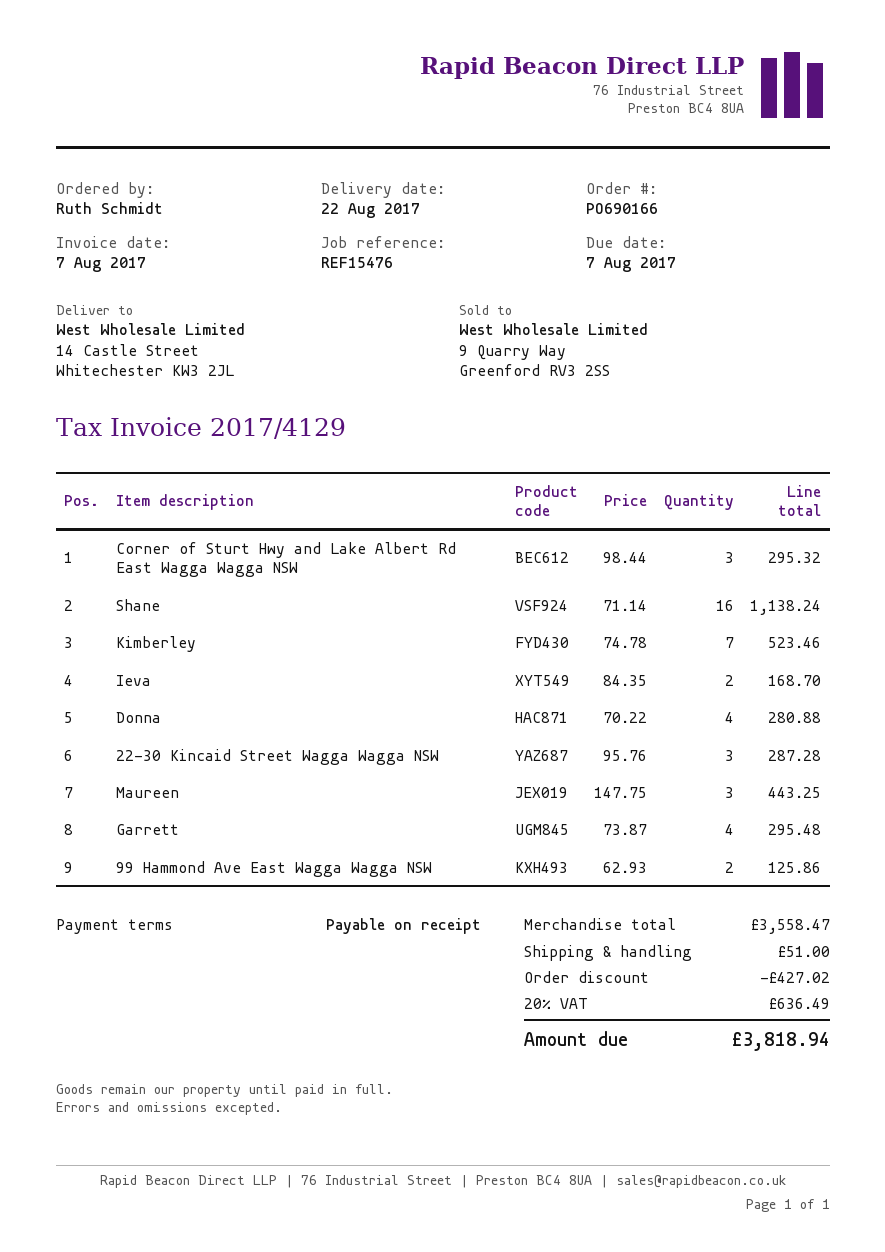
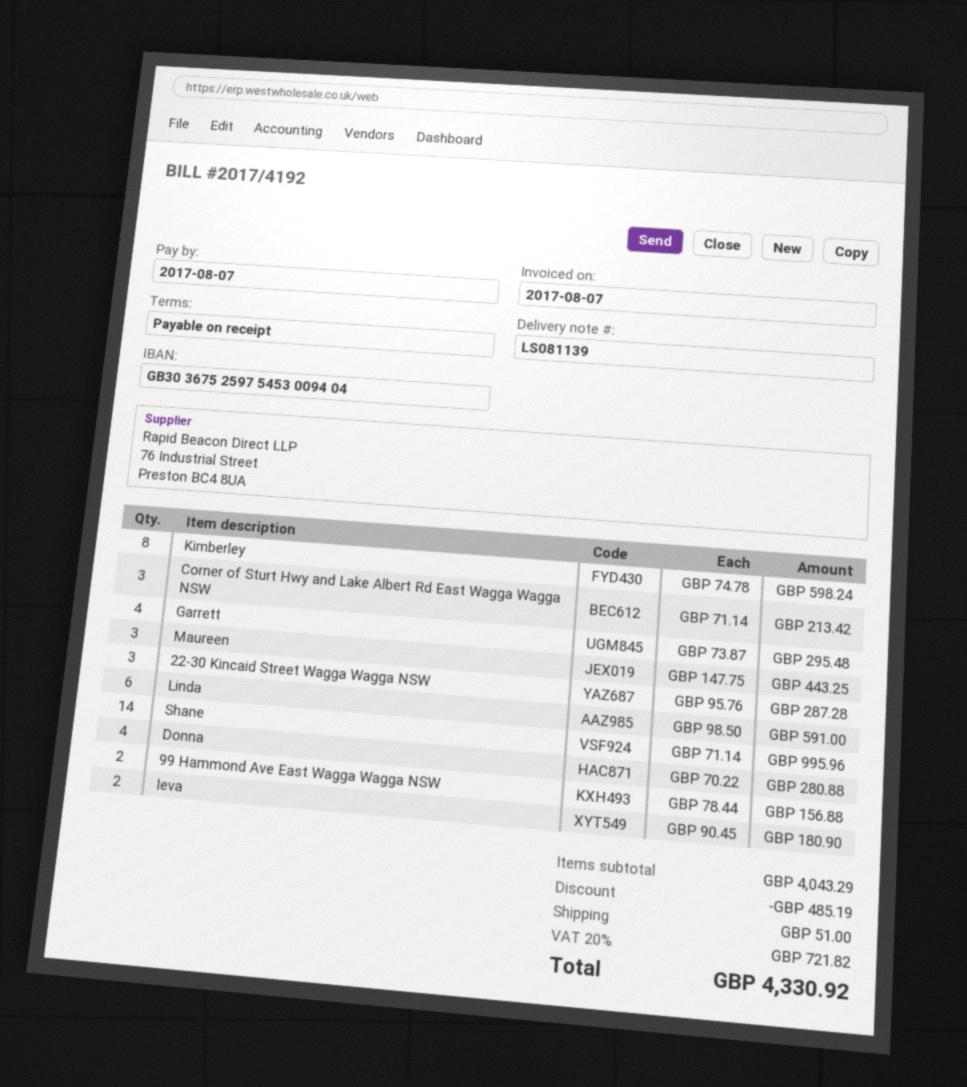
invoice number: 2017/4129 -> 2017/4192
Corner of Sturt Hwy and Lake Albert Rd East Wagga Wagga NSW: 3 x 98.44 = 295.32 -> 3 x 71.14 = 213.42
Shane: 16 x 71.14 = 1138.24 -> 14 x 71.14 = 995.96
Kimberley: 7 x 74.78 = 523.46 -> 8 x 74.78 = 598.24
Ieva: 2 x 84.35 = 168.70 -> 2 x 90.45 = 180.90
99 Hammond Ave East Wagga Wagga NSW: 2 x 62.93 = 125.86 -> 2 x 78.44 = 156.88
Linda: none -> 6 x 98.50 = 591.00
subtotal: 3558.47 -> 4043.29
discount: 427.02 -> 485.19
tax: 20% = 636.49 -> 20% = 721.82
total: 3818.94 -> 4330.92

